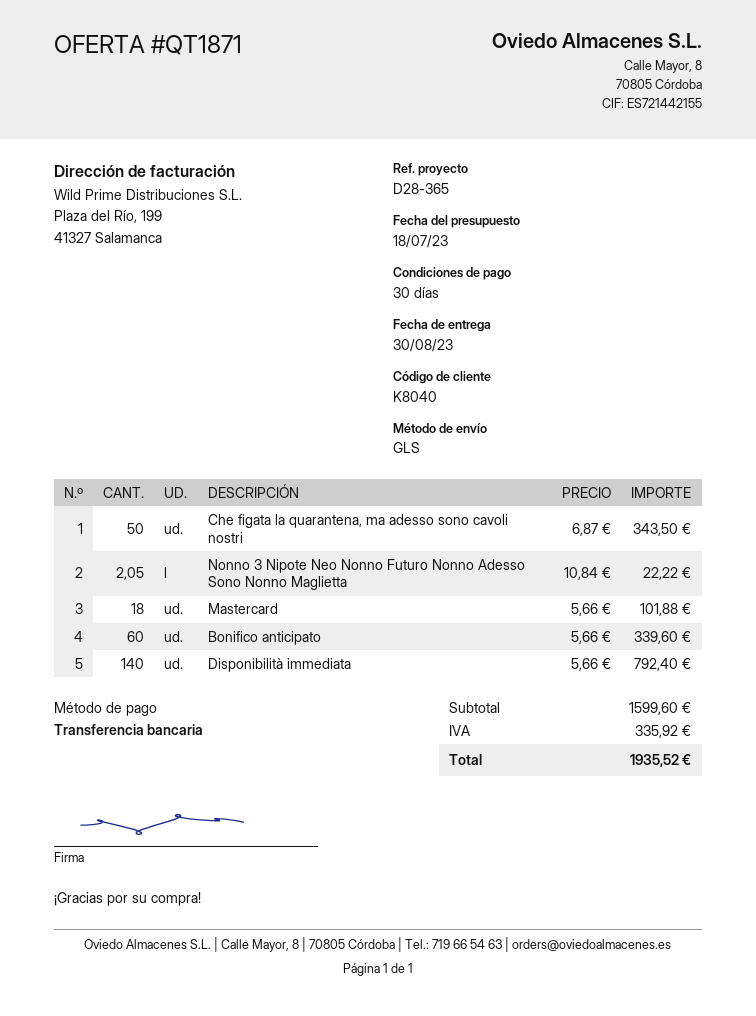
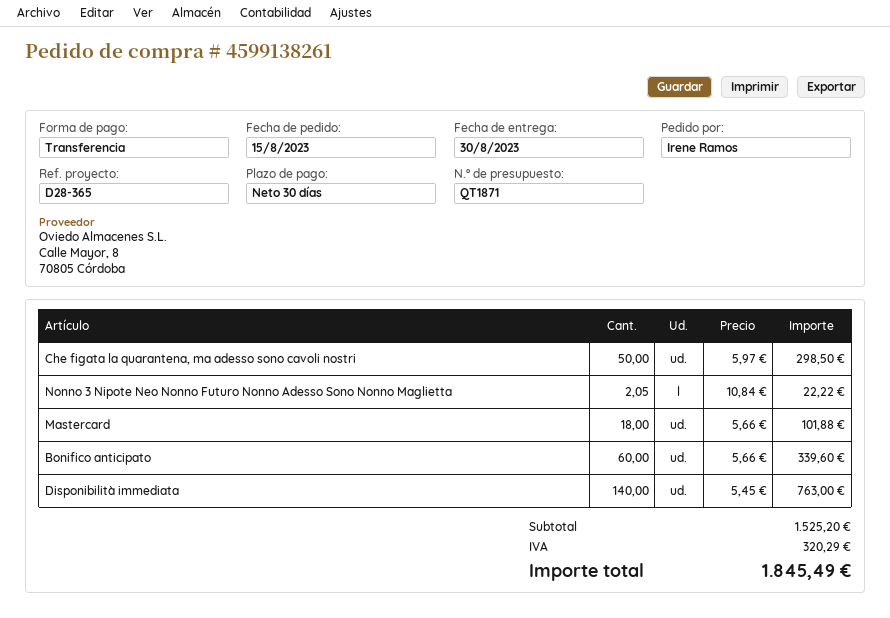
Che figata la quarantena, ma adesso sono cavoli nostri: 50 x 6.87 = 343.50 -> 50 x 5.97 = 298.50
Disponibilità immediata: 140 x 5.66 = 792.40 -> 140 x 5.45 = 763.00
subtotal: 1599.60 -> 1525.20
tax: 335.92 -> 320.29
total: 1935.52 -> 1845.49

